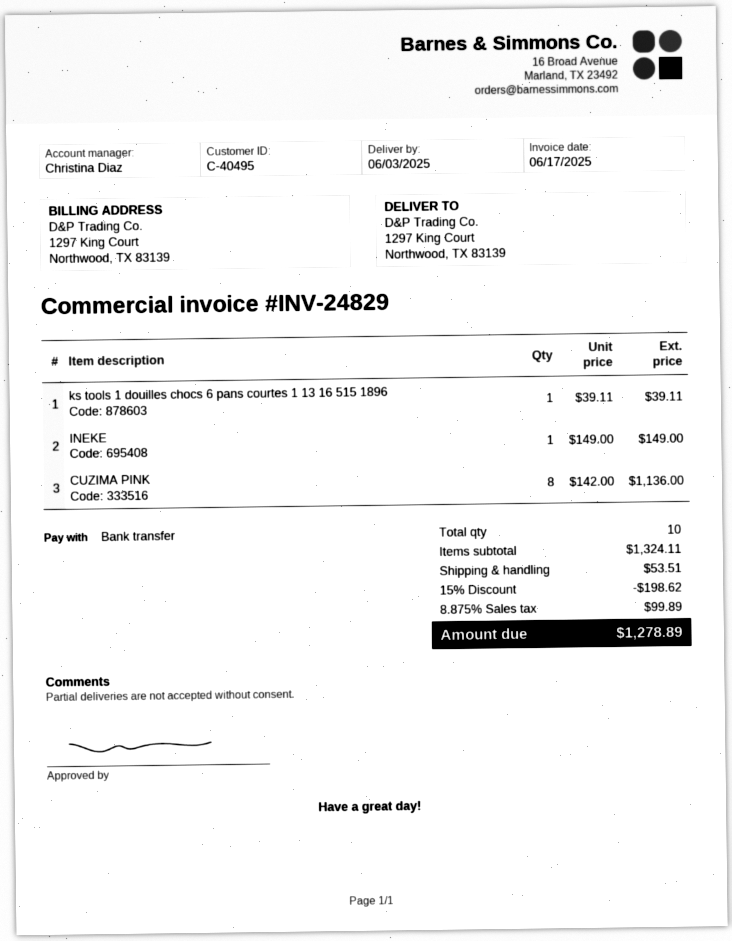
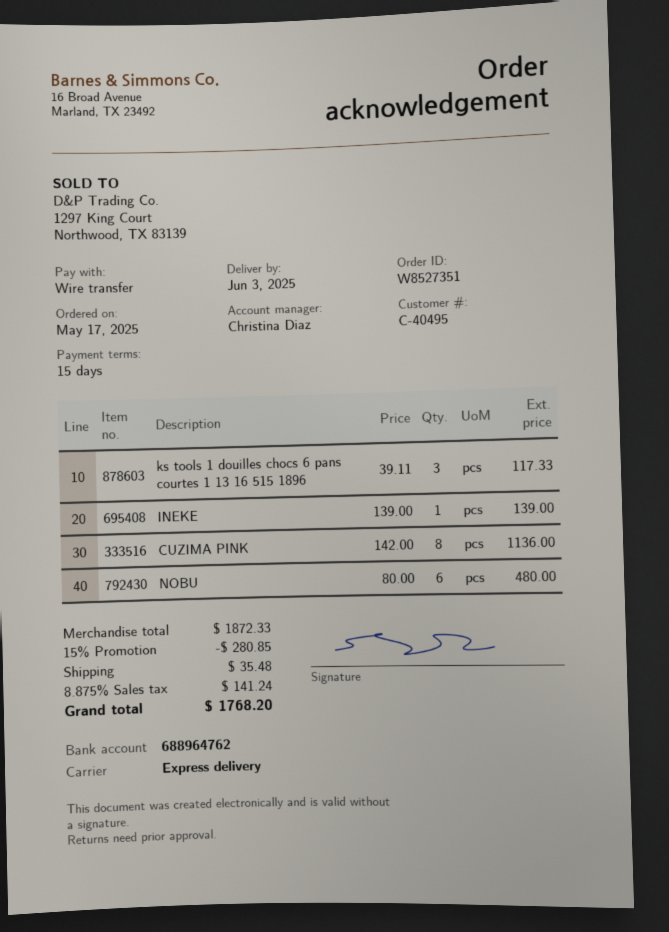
ks tools 1 douilles chocs 6 pans courtes 1 13 16 515 1896: 1 x 39.11 = 39.11 -> 3 x 39.11 = 117.33
INEKE: 1 x 149.00 = 149.00 -> 1 x 139.00 = 139.00
NOBU: none -> 6 x 80.00 = 480.00
subtotal: 1324.11 -> 1872.33
discount: 15% = 198.62 -> 15% = 280.85
shipping: 53.51 -> 35.48
tax: 8.875% = 99.89 -> 8.875% = 141.24
total: 1278.89 -> 1768.20

